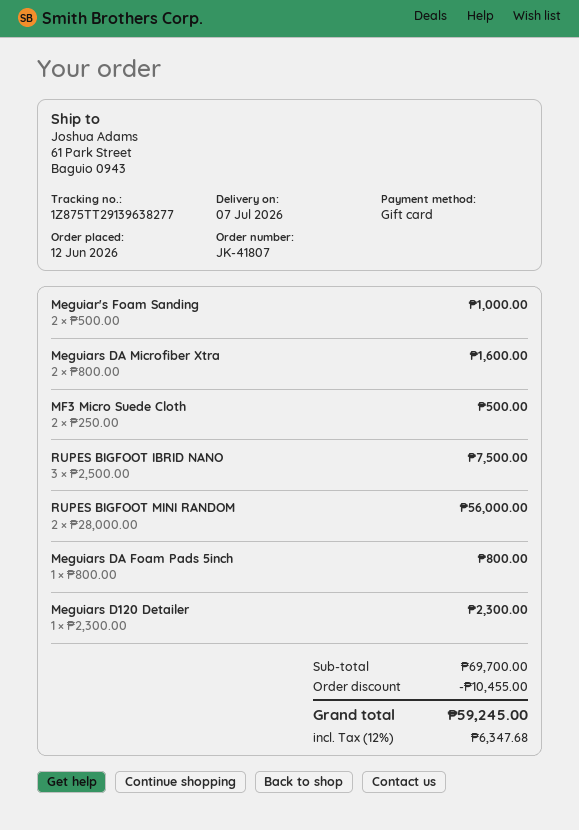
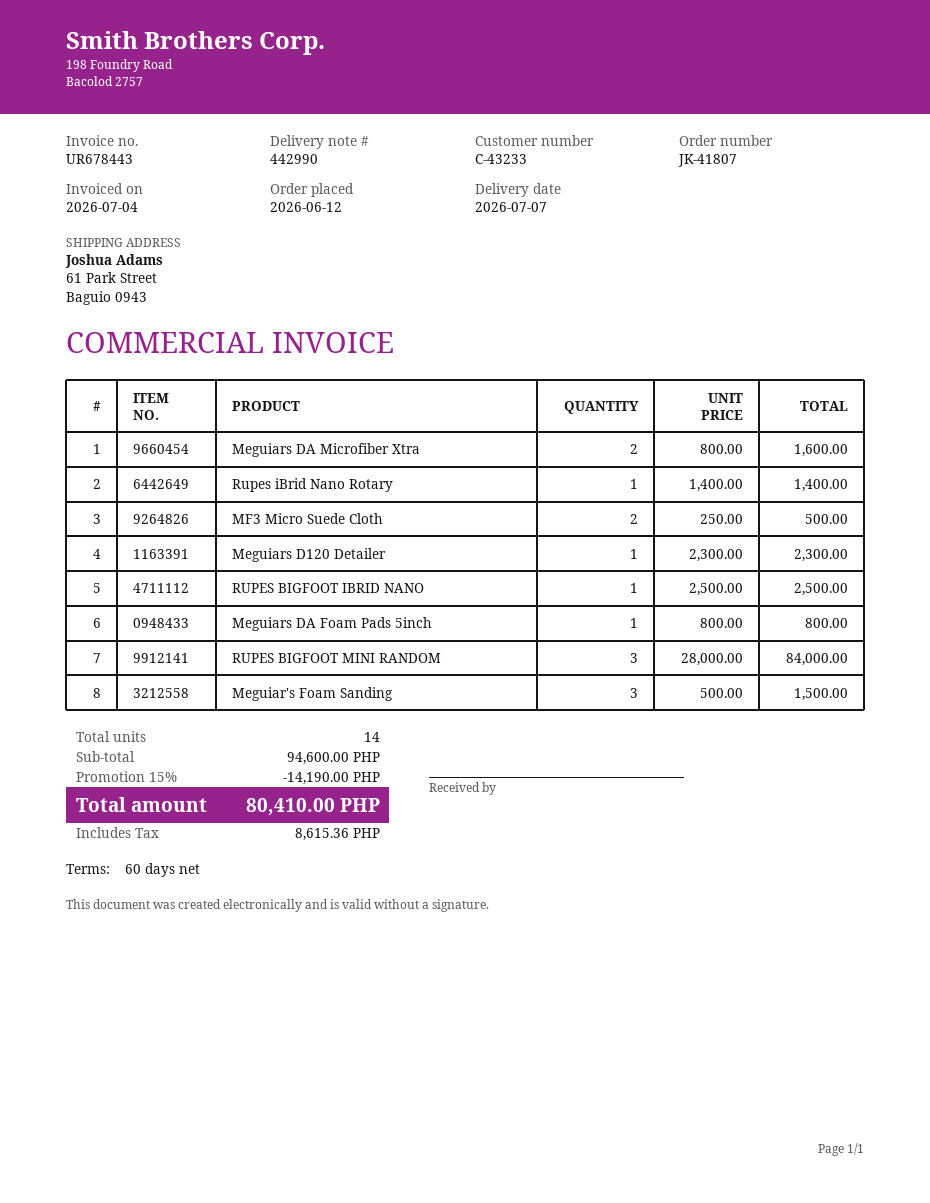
Meguiar's Foam Sanding: 2 x 500.00 = 1000.00 -> 3 x 500.00 = 1500.00
RUPES BIGFOOT IBRID NANO: 3 x 2500.00 = 7500.00 -> 1 x 2500.00 = 2500.00
RUPES BIGFOOT MINI RANDOM: 2 x 28000.00 = 56000.00 -> 3 x 28000.00 = 84000.00
Rupes iBrid Nano Rotary: none -> 1 x 1400.00 = 1400.00
subtotal: 69700.00 -> 94600.00
discount: 10455.00 -> 14190.00
tax: 6347.68 -> 8615.36
total: 59245.00 -> 80410.00

